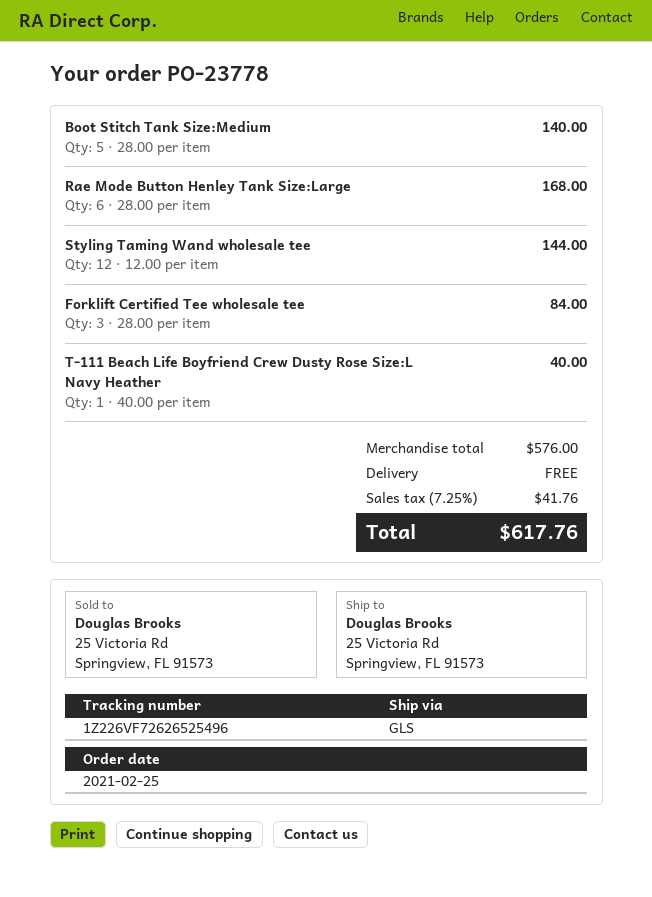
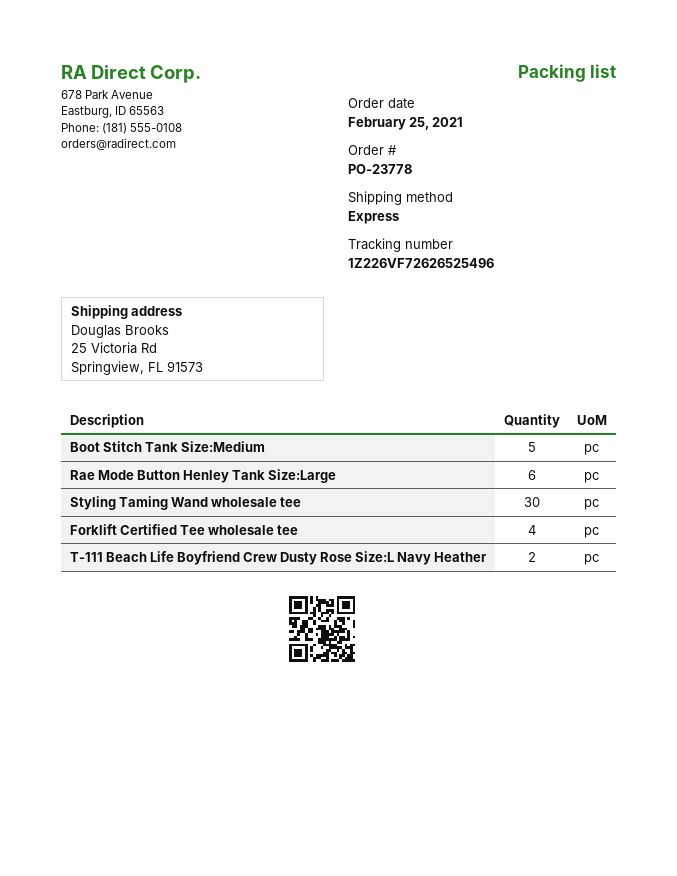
shipping method: GLS -> express
Styling Taming Wand wholesale tee: 12 -> 30
Forklift Certified Tee wholesale tee: 3 -> 4
T-111 Beach Life Boyfriend Crew Dusty Rose Size:L Navy Heather: 1 -> 2

